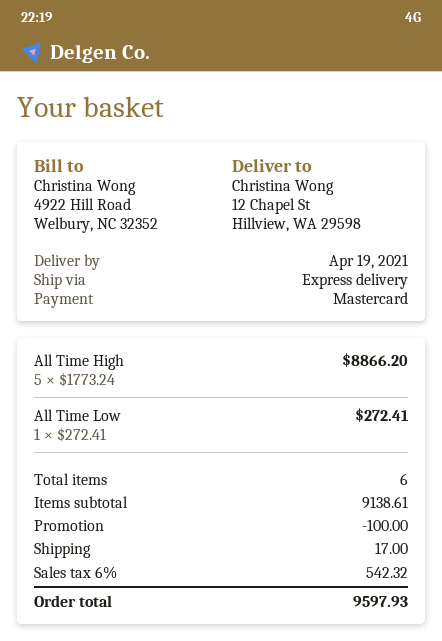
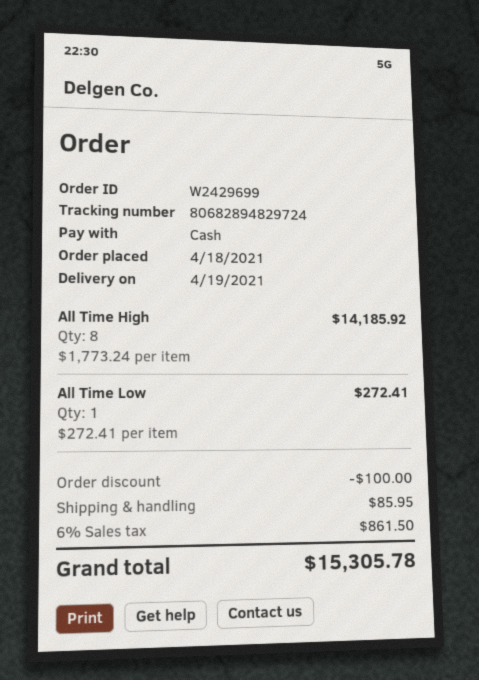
payment method: Mastercard -> cash
All Time High: 5 x 1773.24 = 8866.20 -> 8 x 1773.24 = 14185.92
shipping: 17.00 -> 85.95
tax: 6% = 542.32 -> 6% = 861.50
total: 9597.93 -> 15305.78

